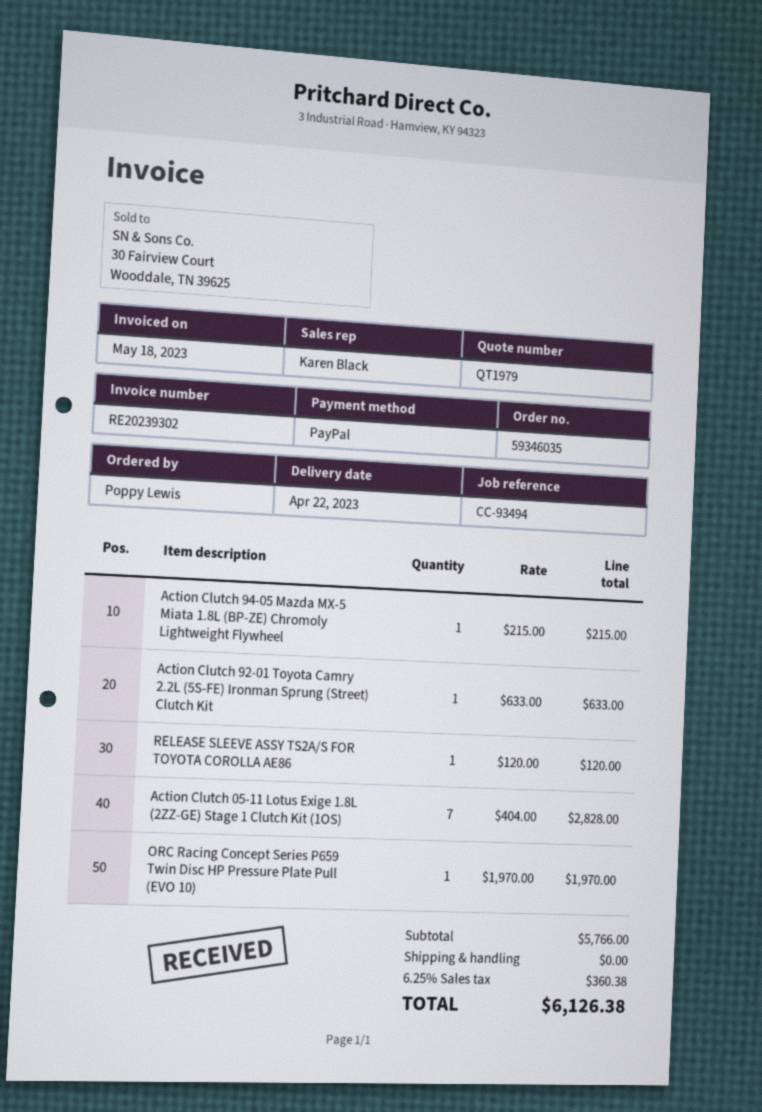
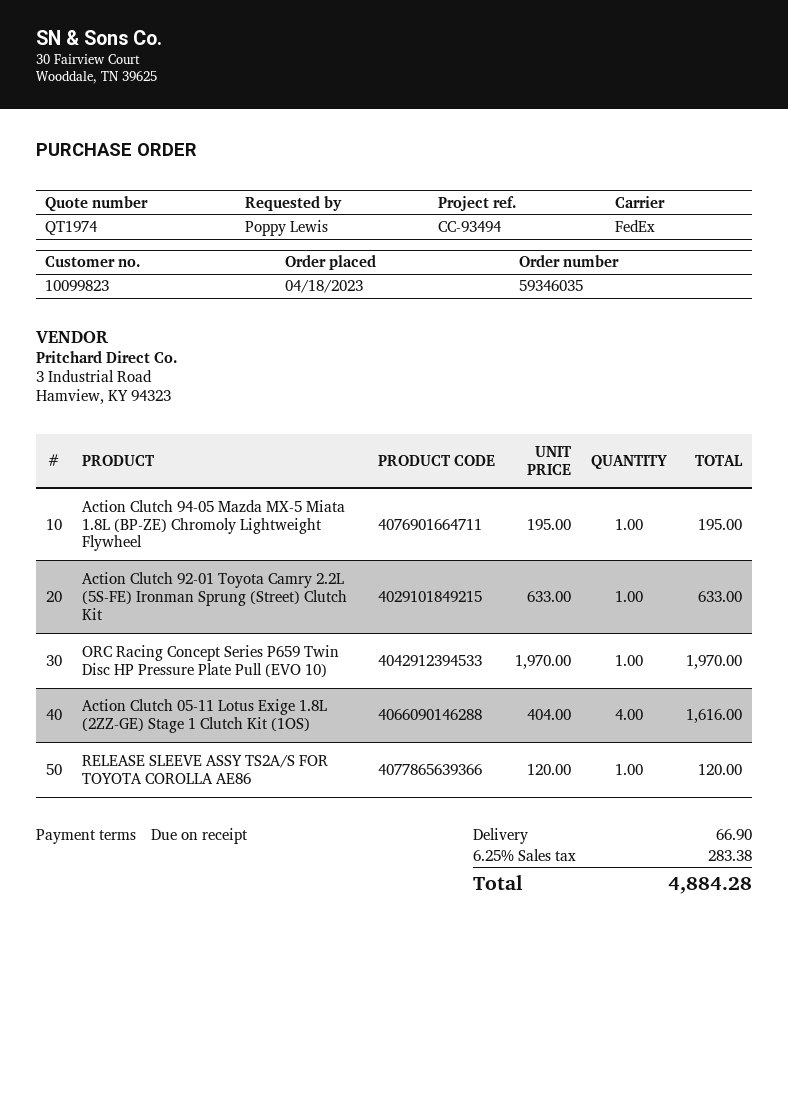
quote number: QT1979 -> QT1974
Action Clutch 94-05 Mazda MX-5 Miata 1.8L (BP-ZE) Chromoly Lightweight Flywheel: 1 x 215.00 = 215.00 -> 1 x 195.00 = 195.00
Action Clutch 05-11 Lotus Exige 1.8L (2ZZ-GE) Stage 1 Clutch Kit (1OS): 7 x 404.00 = 2828.00 -> 4 x 404.00 = 1616.00
shipping: 0.00 -> 66.90
tax: 6.25% = 360.38 -> 6.25% = 283.38
total: 6126.38 -> 4884.28

